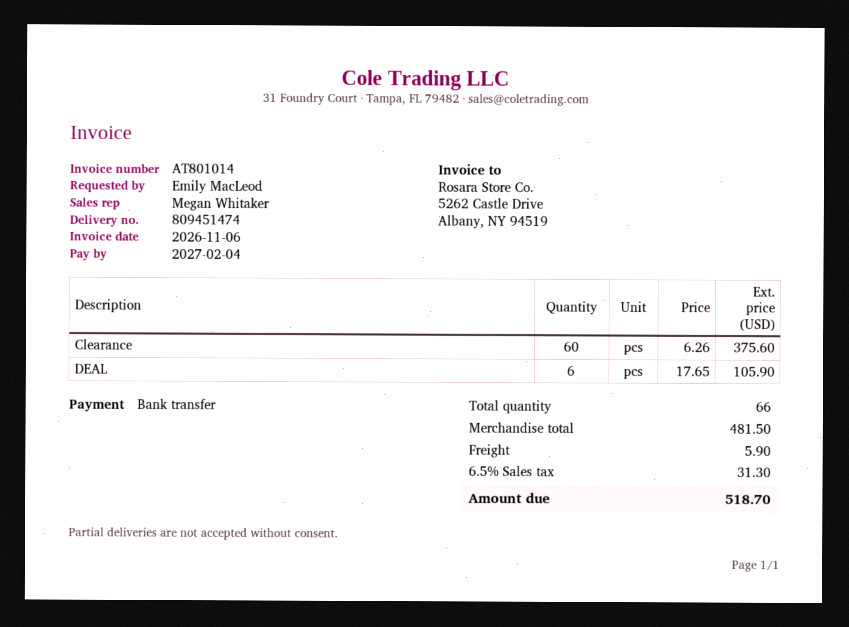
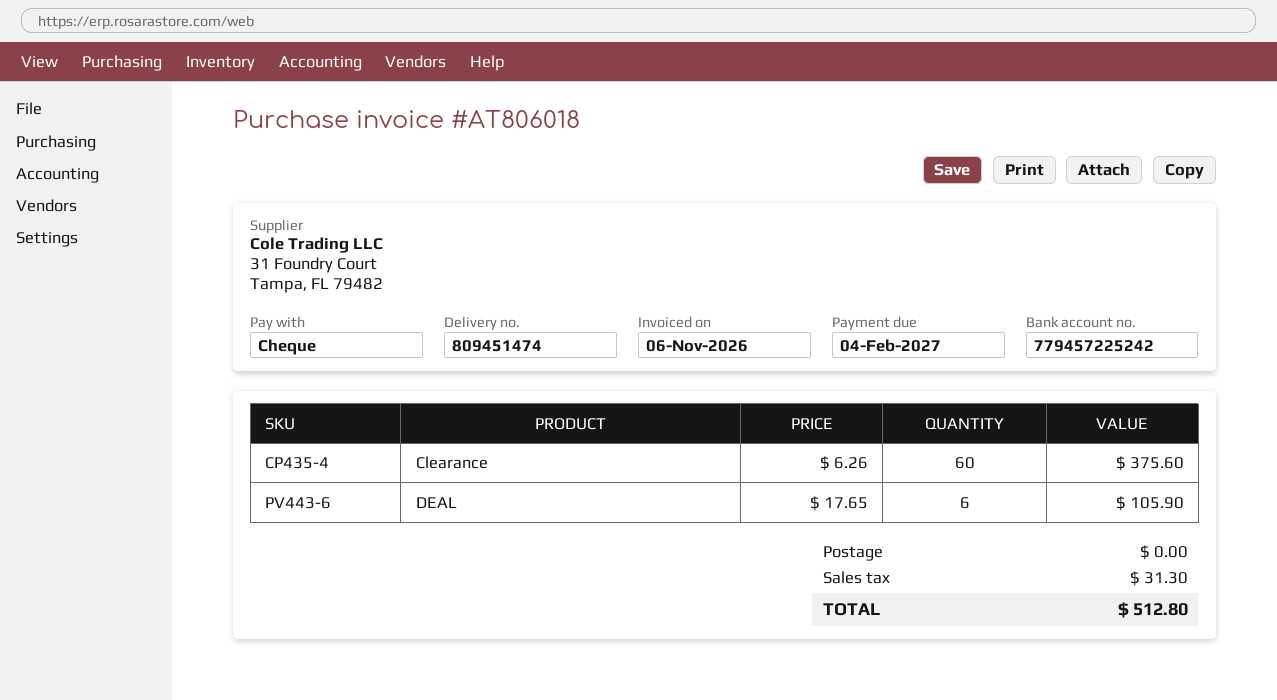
invoice number: AT801014 -> AT806018
payment method: bank transfer -> cheque
shipping: 5.90 -> 0.00
total: 518.70 -> 512.80

